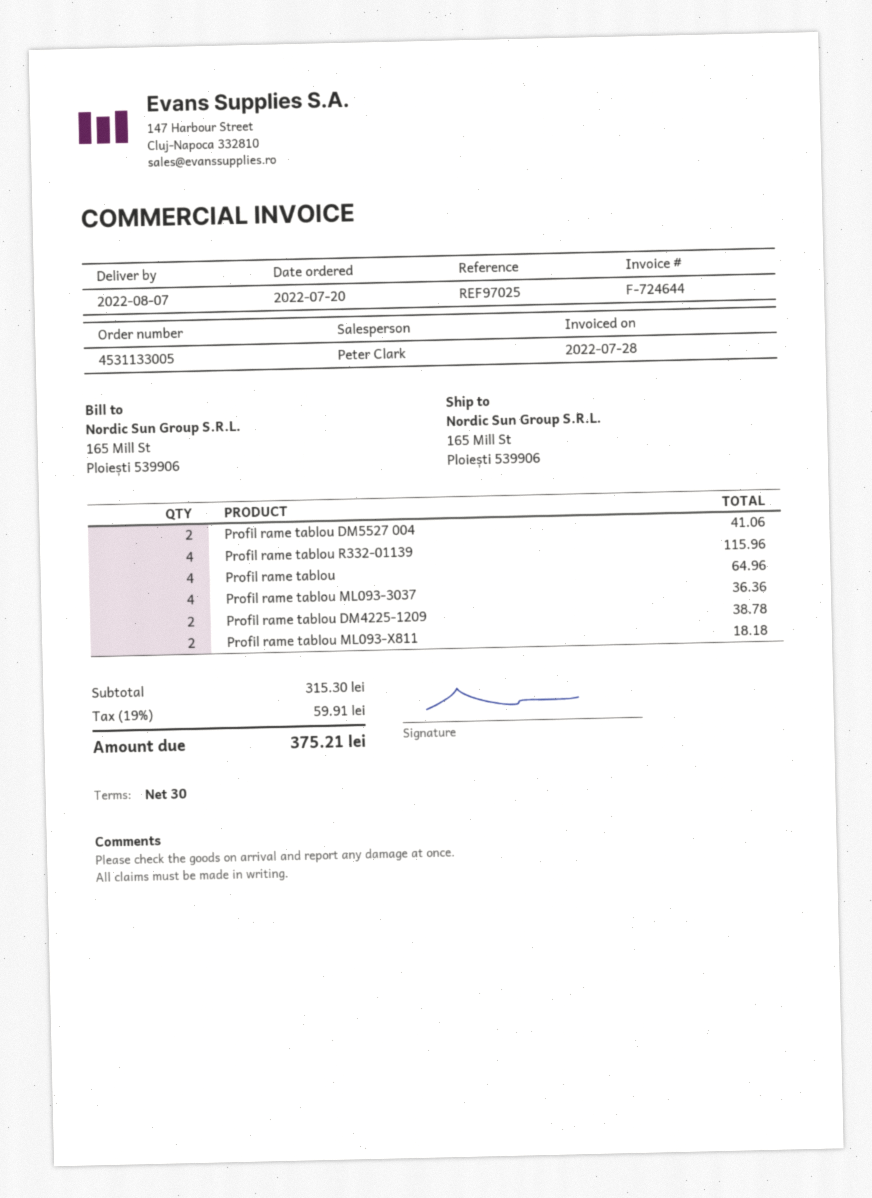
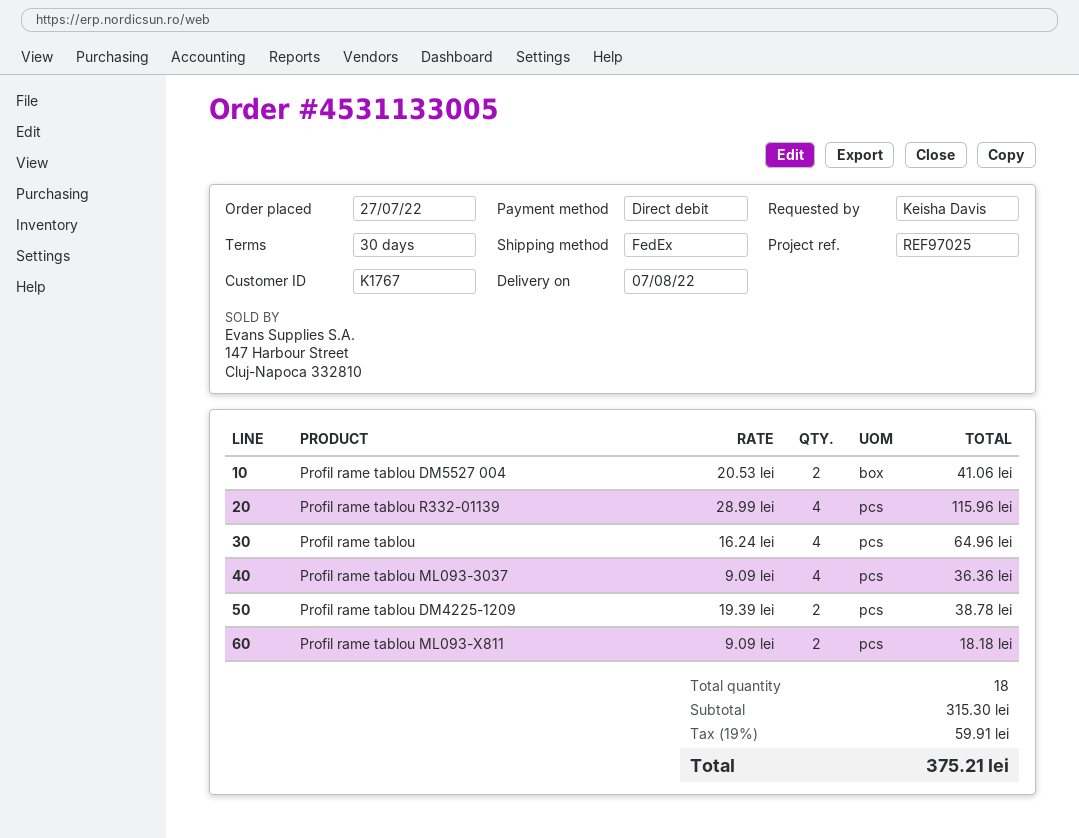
order date: 2022-07-20 -> 2022-07-27

